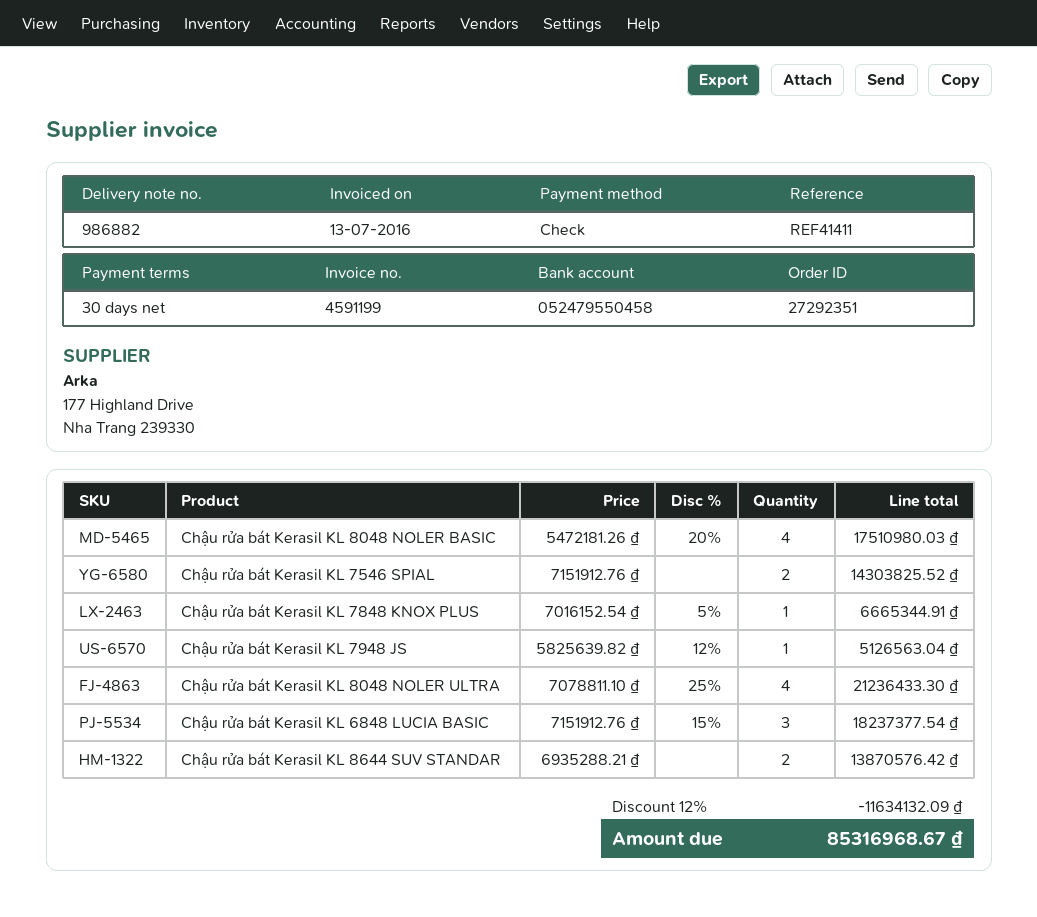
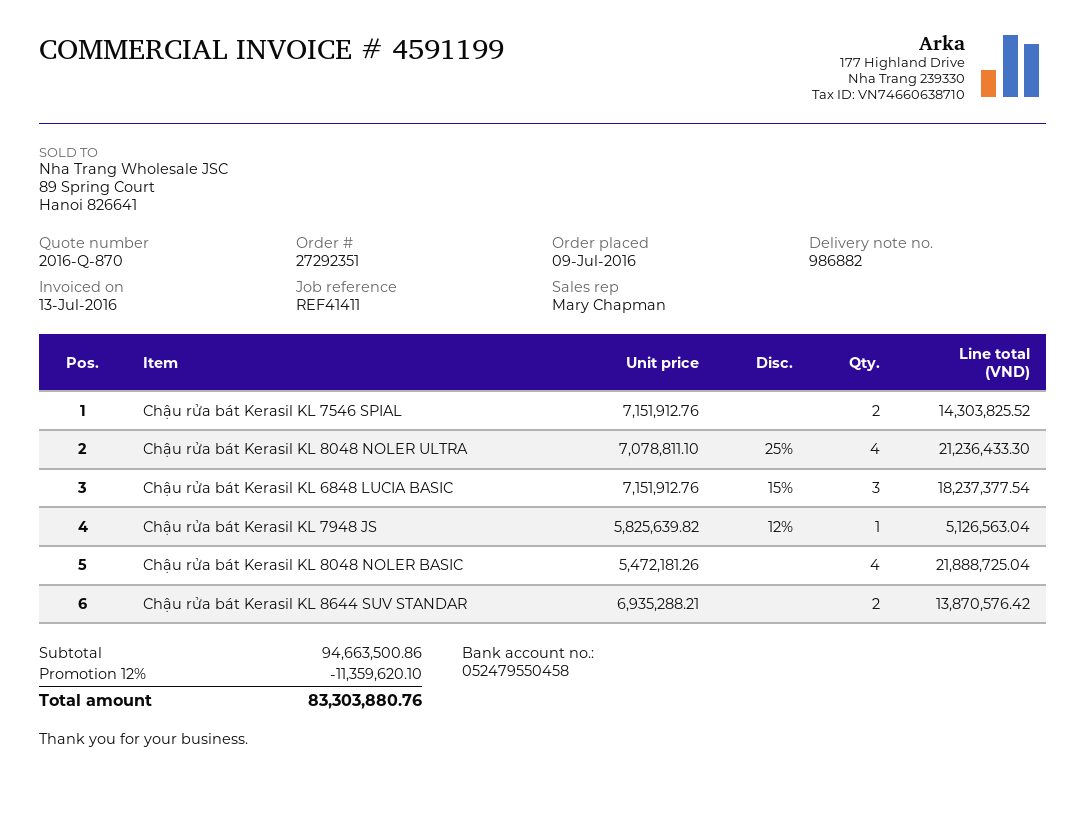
Chậu rửa bát Kerasil KL 8048 NOLER BASIC: 4 x 5472181.26 - 20% = 17510980.03 -> 4 x 5472181.26 = 21888725.04
Chậu rửa bát Kerasil KL 7848 KNOX PLUS: 1 x 7016152.54 - 5% = 6665344.91 -> none
discount: 12% = 11634132.09 -> 12% = 11359620.10
total: 85316968.67 -> 83303880.76

